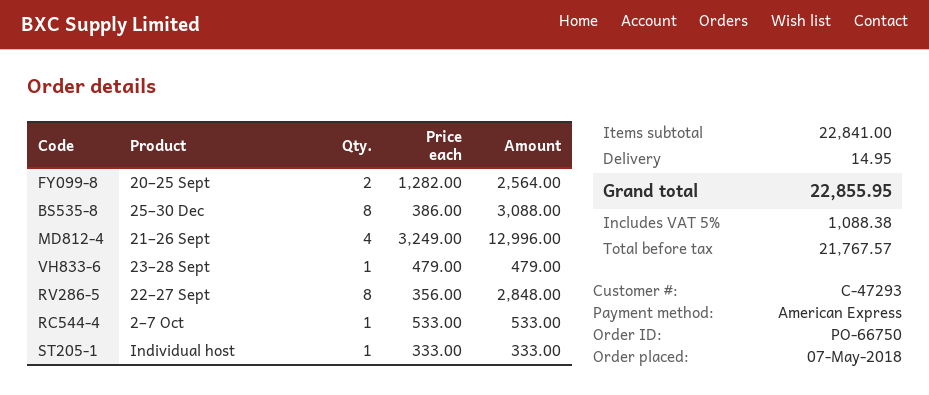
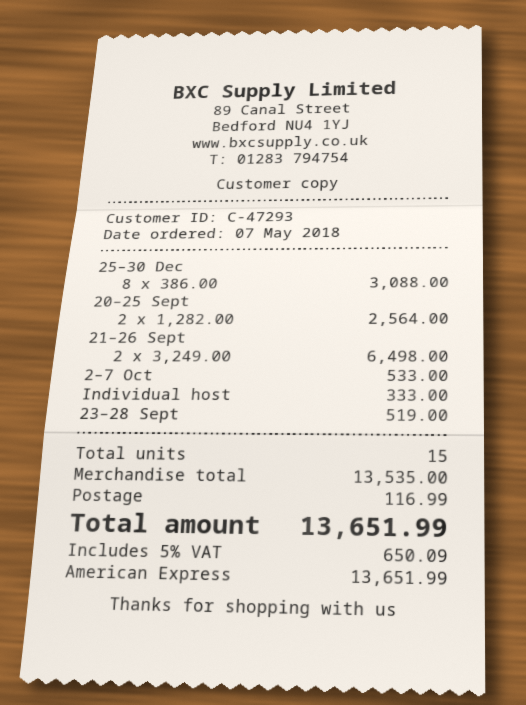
21–26 Sept: 4 x 3249.00 = 12996.00 -> 2 x 3249.00 = 6498.00
23–28 Sept: 1 x 479.00 = 479.00 -> 1 x 519.00 = 519.00
22–27 Sept: 8 x 356.00 = 2848.00 -> none
subtotal: 22841.00 -> 13535.00
shipping: 14.95 -> 116.99
tax: 5% = 1088.38 -> 5% = 650.09
total: 22855.95 -> 13651.99

